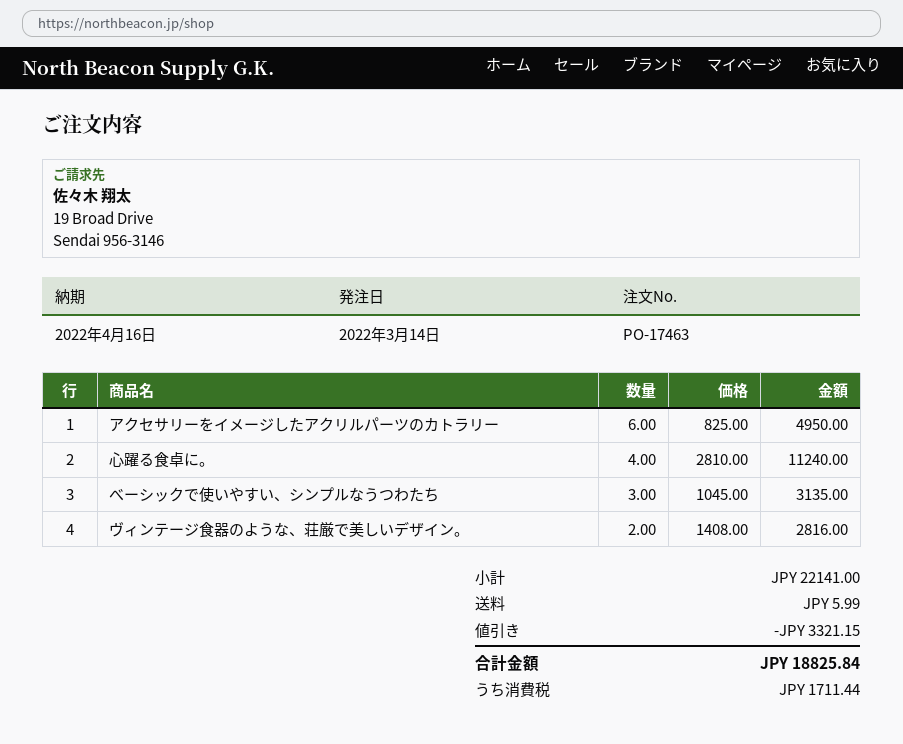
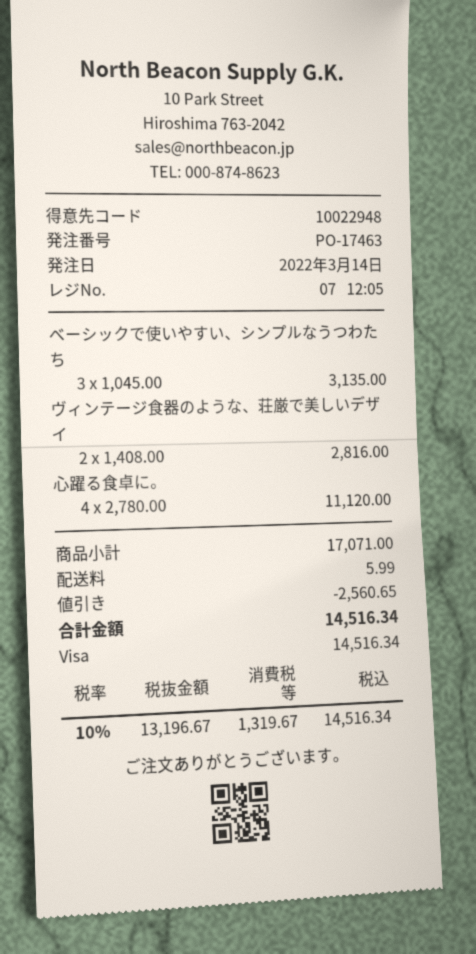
アクセサリーをイメージしたアクリルパーツのカトラリー: 6 x 825.00 = 4950.00 -> none
心躍る食卓に。: 4 x 2810.00 = 11240.00 -> 4 x 2780.00 = 11120.00
subtotal: 22141.00 -> 17071.00
discount: 3321.15 -> 2560.65
tax: 1711.44 -> 1319.67
total: 18825.84 -> 14516.34

